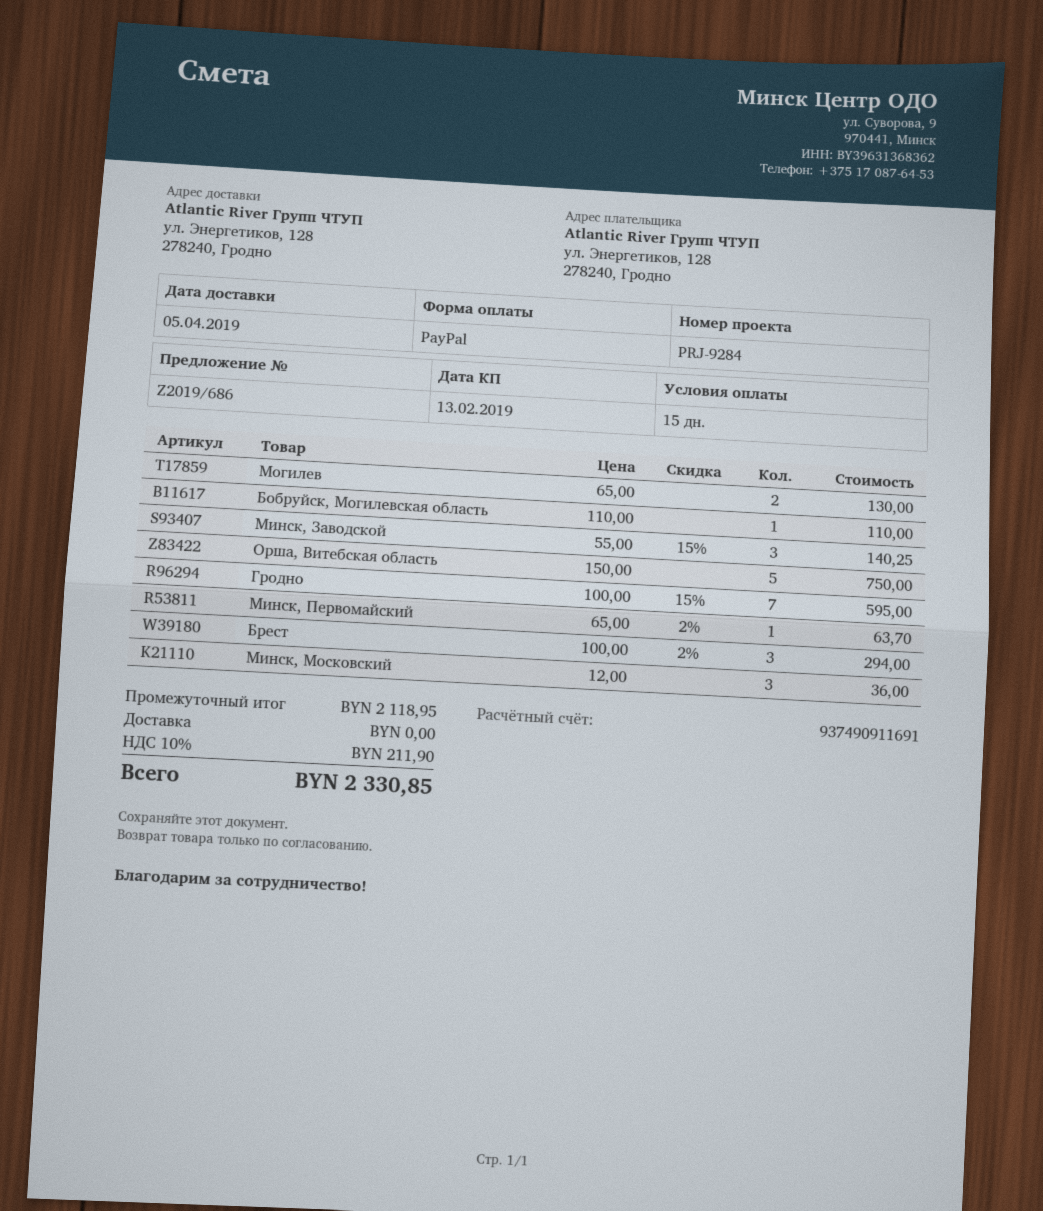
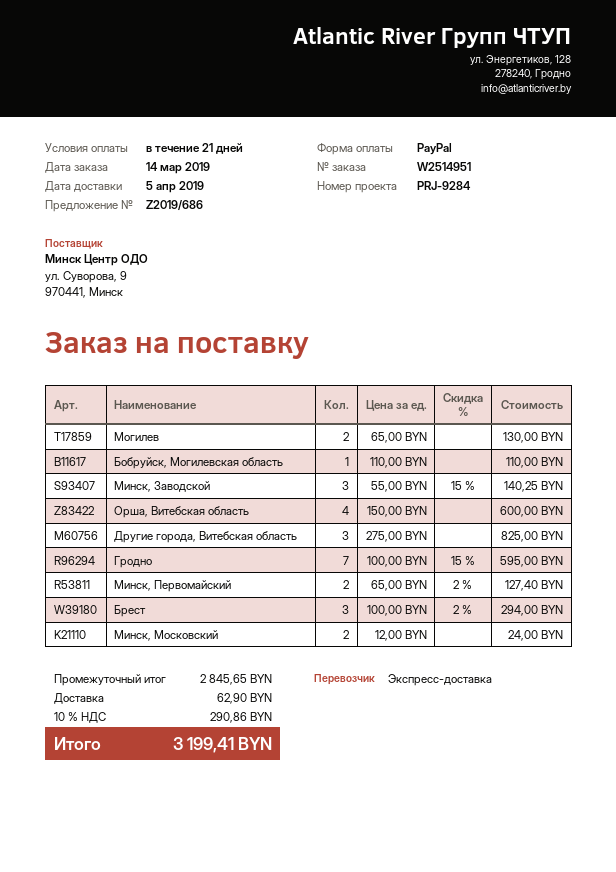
payment terms: 15 days -> 21 days
Орша, Витебская область: 5 x 150.00 = 750.00 -> 4 x 150.00 = 600.00
Минск, Первомайский: 1 x 65.00 - 2% = 63.70 -> 2 x 65.00 - 2% = 127.40
Минск, Московский: 3 x 12.00 = 36.00 -> 2 x 12.00 = 24.00
Другие города, Витебская область: none -> 3 x 275.00 = 825.00
subtotal: 2118.95 -> 2845.65
shipping: 0.00 -> 62.90
tax: 10% = 211.90 -> 10% = 290.86
total: 2330.85 -> 3199.41

